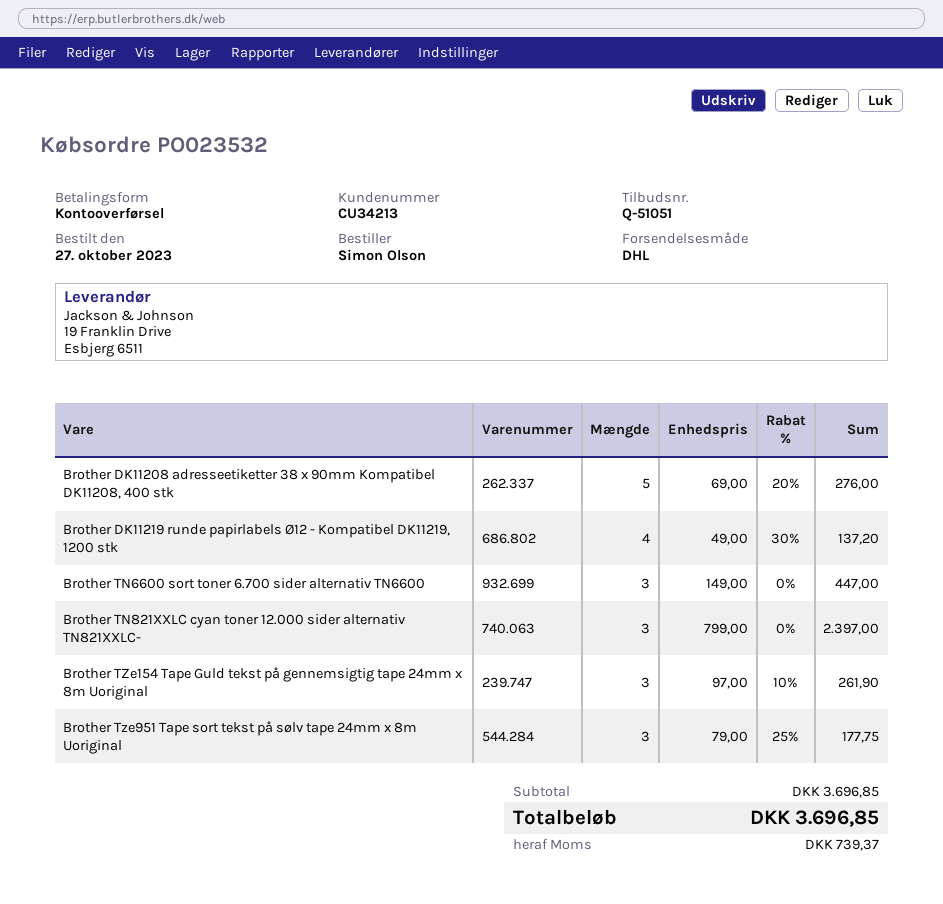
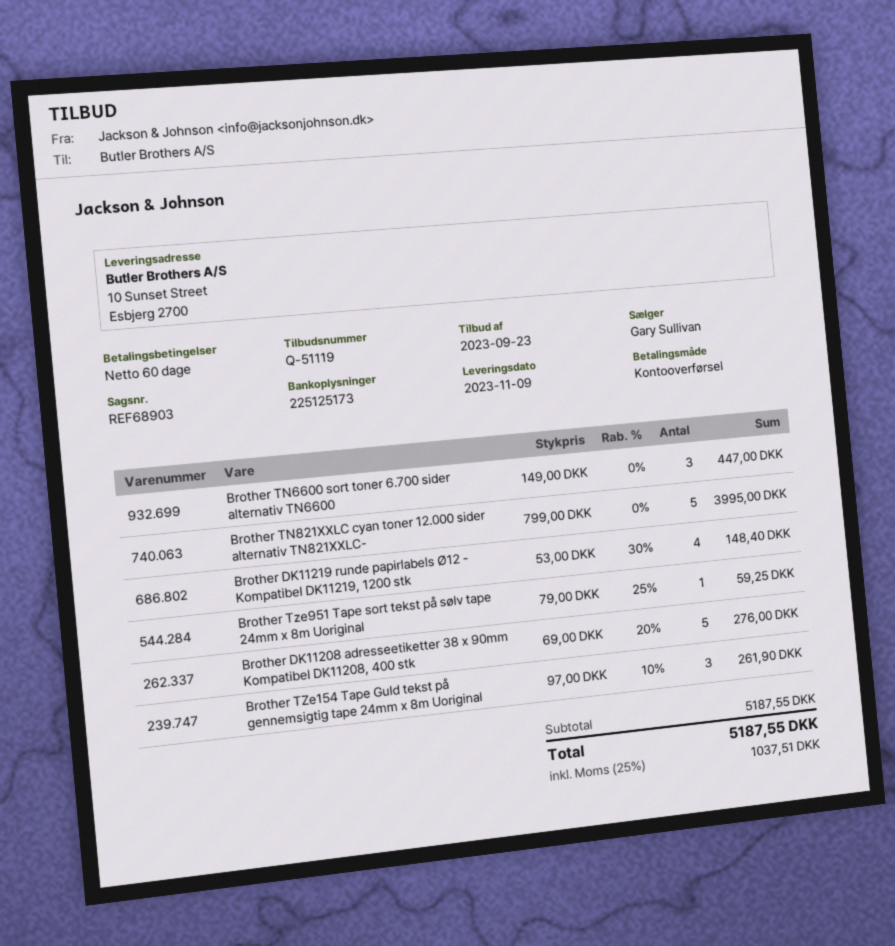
quote number: Q-51051 -> Q-51119
Brother DK11219 runde papirlabels Ø12 - Kompatibel DK11219, 1200 stk: 4 x 49.00 - 30% = 137.20 -> 4 x 53.00 - 30% = 148.40
Brother TN821XXLC cyan toner 12.000 sider alternativ TN821XXLC-: 3 x 799.00 = 2397.00 -> 5 x 799.00 = 3995.00
Brother Tze951 Tape sort tekst på sølv tape 24mm x 8m Uoriginal: 3 x 79.00 - 25% = 177.75 -> 1 x 79.00 - 25% = 59.25
subtotal: 3696.85 -> 5187.55
tax: 739.37 -> 1037.51
total: 3696.85 -> 5187.55

